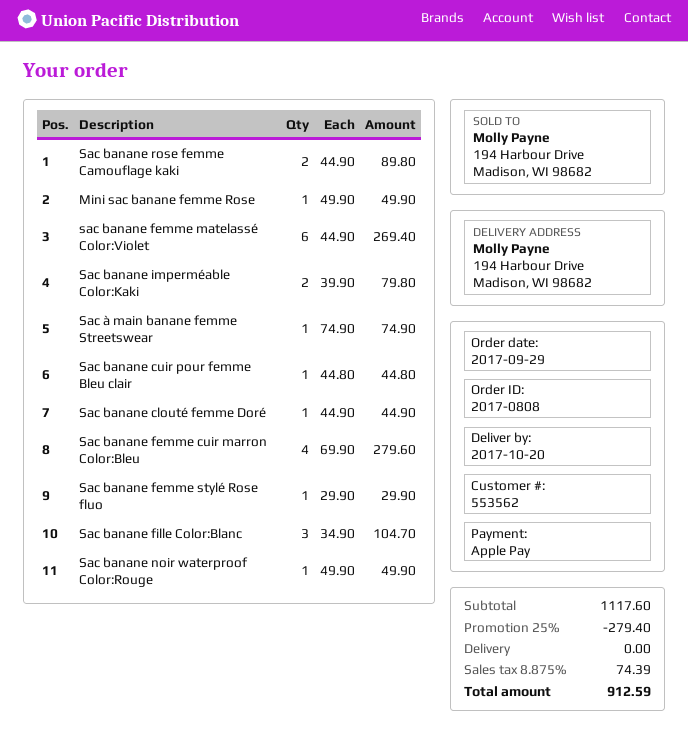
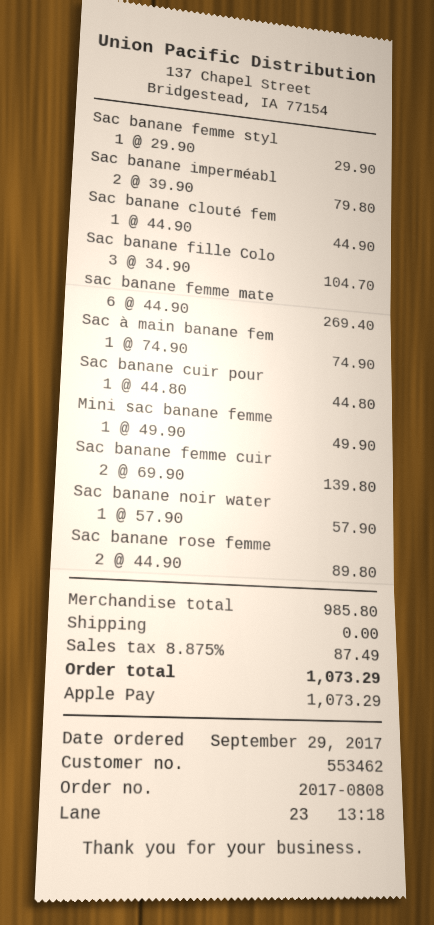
customer number: 553562 -> 553462
Sac banane femme cuir marron Color:Bleu: 4 x 69.90 = 279.60 -> 2 x 69.90 = 139.80
Sac banane noir waterproof Color:Rouge: 1 x 49.90 = 49.90 -> 1 x 57.90 = 57.90
subtotal: 1117.60 -> 985.80
discount: 25% = 279.40 -> none
tax: 8.875% = 74.39 -> 8.875% = 87.49
total: 912.59 -> 1073.29

